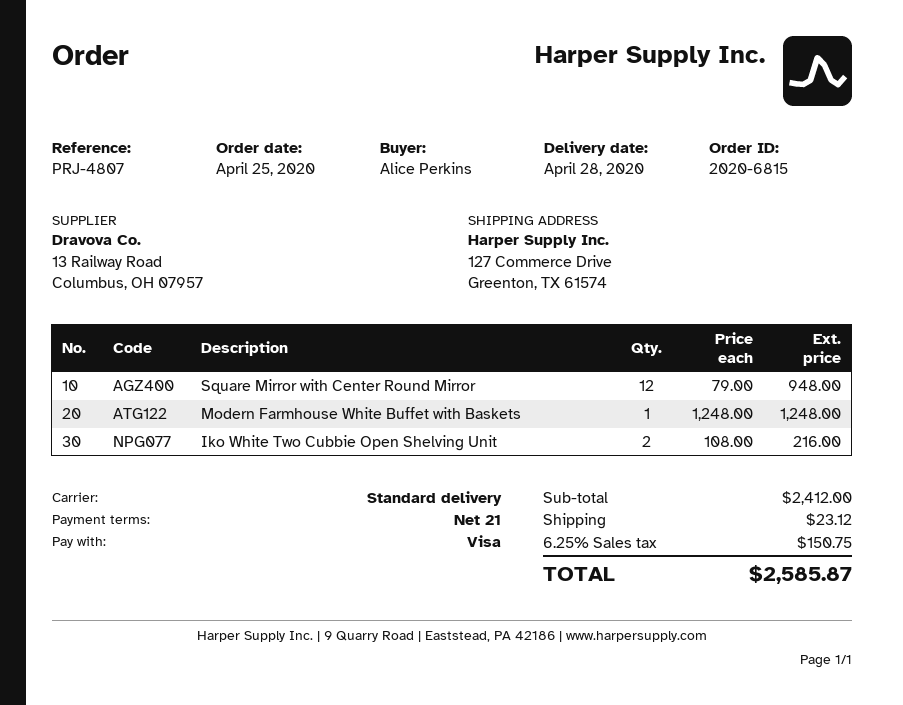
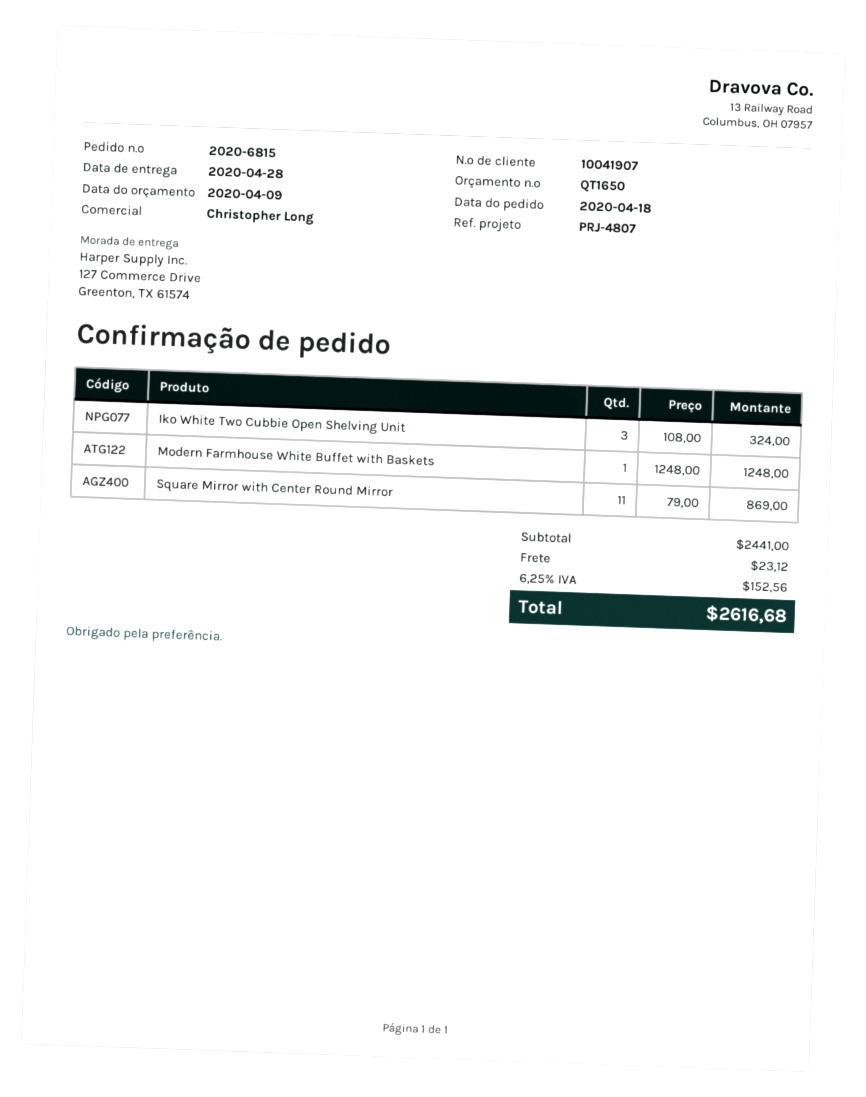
order date: 2020-04-25 -> 2020-04-18
Square Mirror with Center Round Mirror: 12 x 79.00 = 948.00 -> 11 x 79.00 = 869.00
Iko White Two Cubbie Open Shelving Unit: 2 x 108.00 = 216.00 -> 3 x 108.00 = 324.00
subtotal: 2412.00 -> 2441.00
tax: 6.25% = 150.75 -> 6.25% = 152.56
total: 2585.87 -> 2616.68

